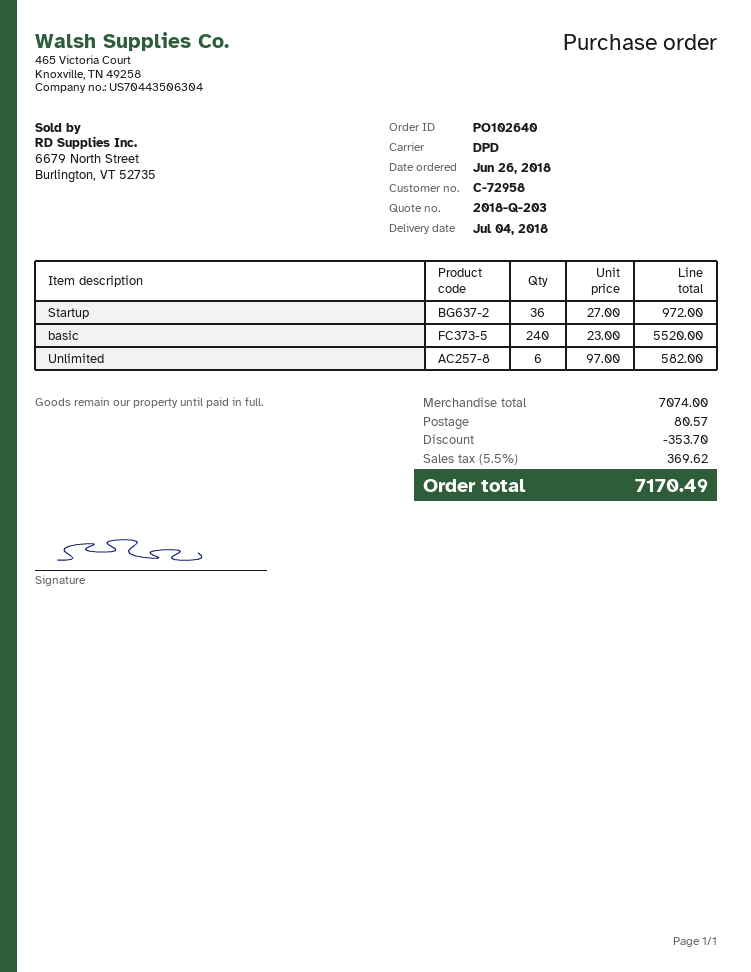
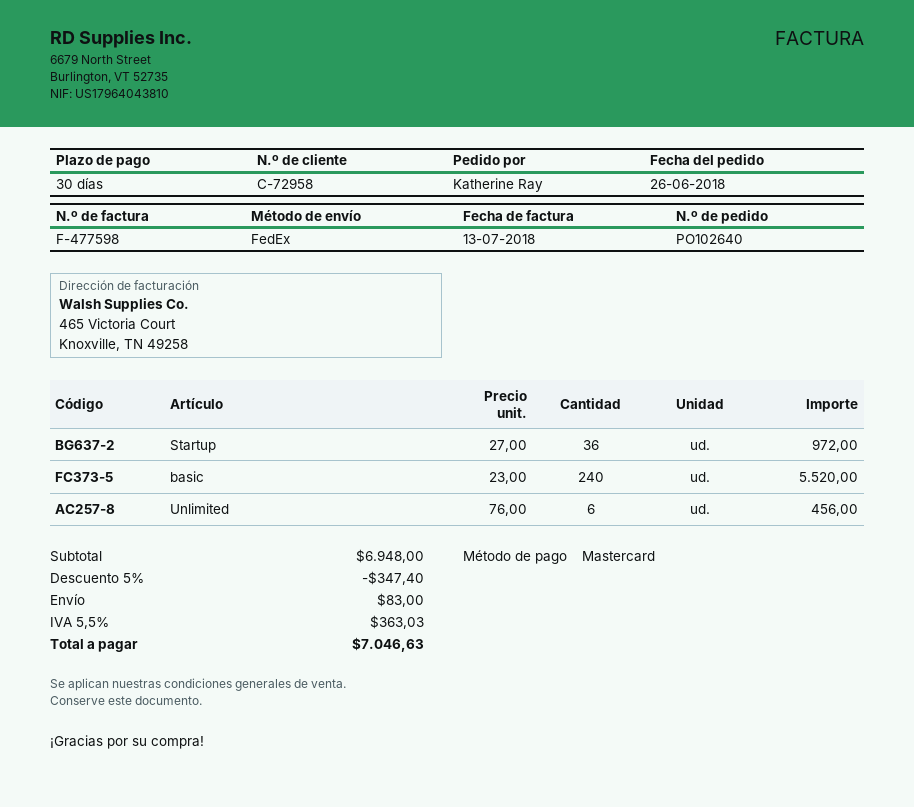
shipping method: DPD -> FedEx
Unlimited: 6 x 97.00 = 582.00 -> 6 x 76.00 = 456.00
subtotal: 7074.00 -> 6948.00
discount: 353.70 -> 347.40
shipping: 80.57 -> 83.00
tax: 5.5% = 369.62 -> 5.5% = 363.03
total: 7170.49 -> 7046.63

